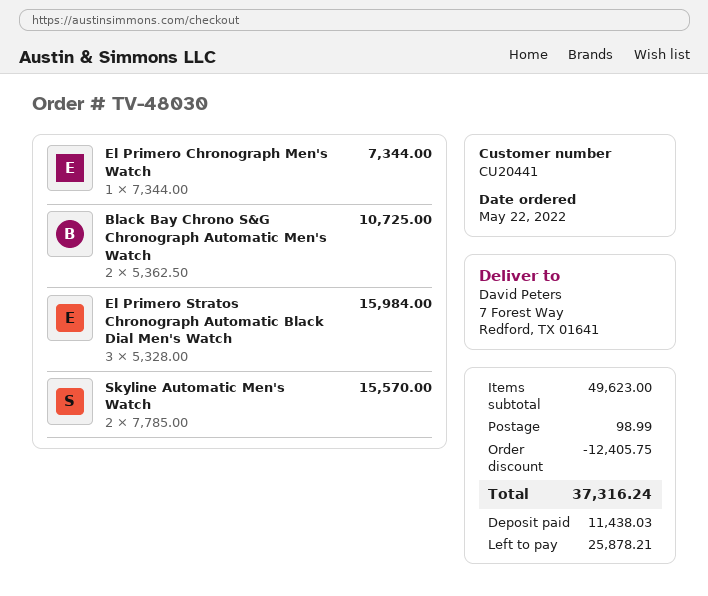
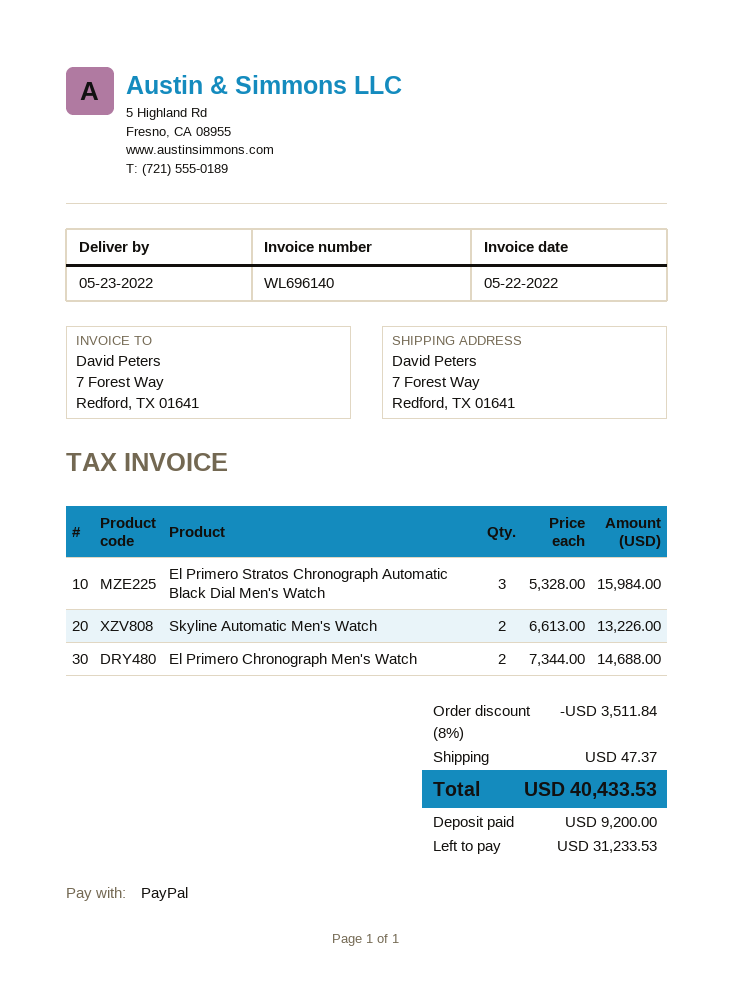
El Primero Chronograph Men's Watch: 1 x 7344.00 = 7344.00 -> 2 x 7344.00 = 14688.00
Black Bay Chrono S&G Chronograph Automatic Men's Watch: 2 x 5362.50 = 10725.00 -> none
Skyline Automatic Men's Watch: 2 x 7785.00 = 15570.00 -> 2 x 6613.00 = 13226.00
discount: 12405.75 -> 3511.84
shipping: 98.99 -> 47.37
total: 37316.24 -> 40433.53
deposit: 11438.03 -> 9200.00
balance: 25878.21 -> 31233.53

